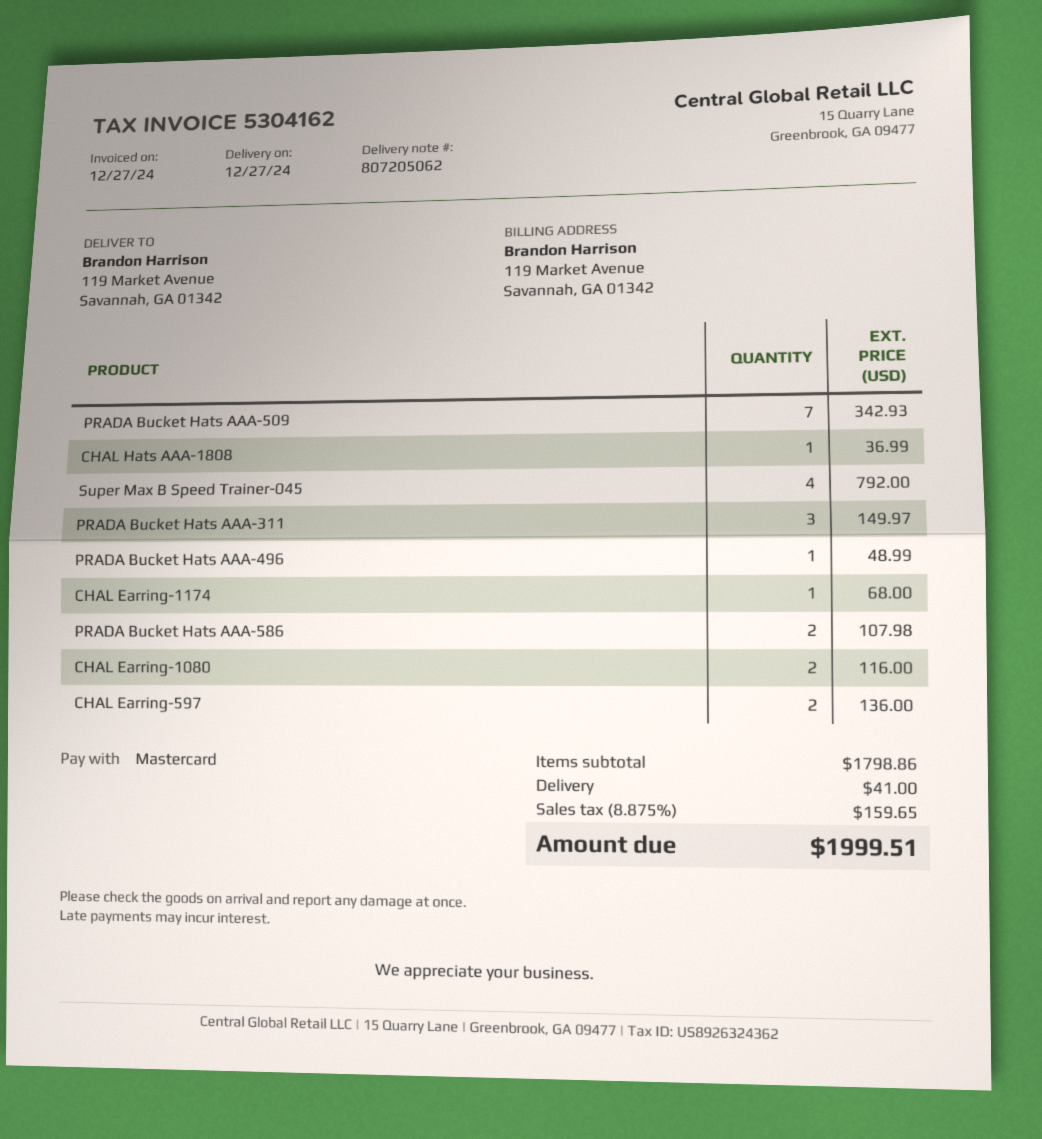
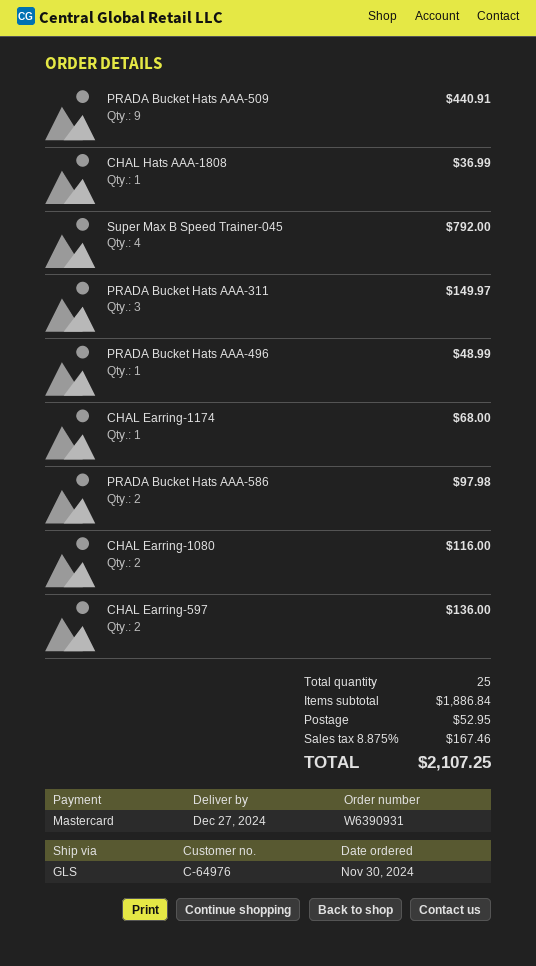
PRADA Bucket Hats AAA-509: 7 for 342.93 -> 9 for 440.91
PRADA Bucket Hats AAA-586: 2 for 107.98 -> 2 for 97.98
subtotal: 1798.86 -> 1886.84
shipping: 41.00 -> 52.95
tax: 8.875% = 159.65 -> 8.875% = 167.46
total: 1999.51 -> 2107.25

